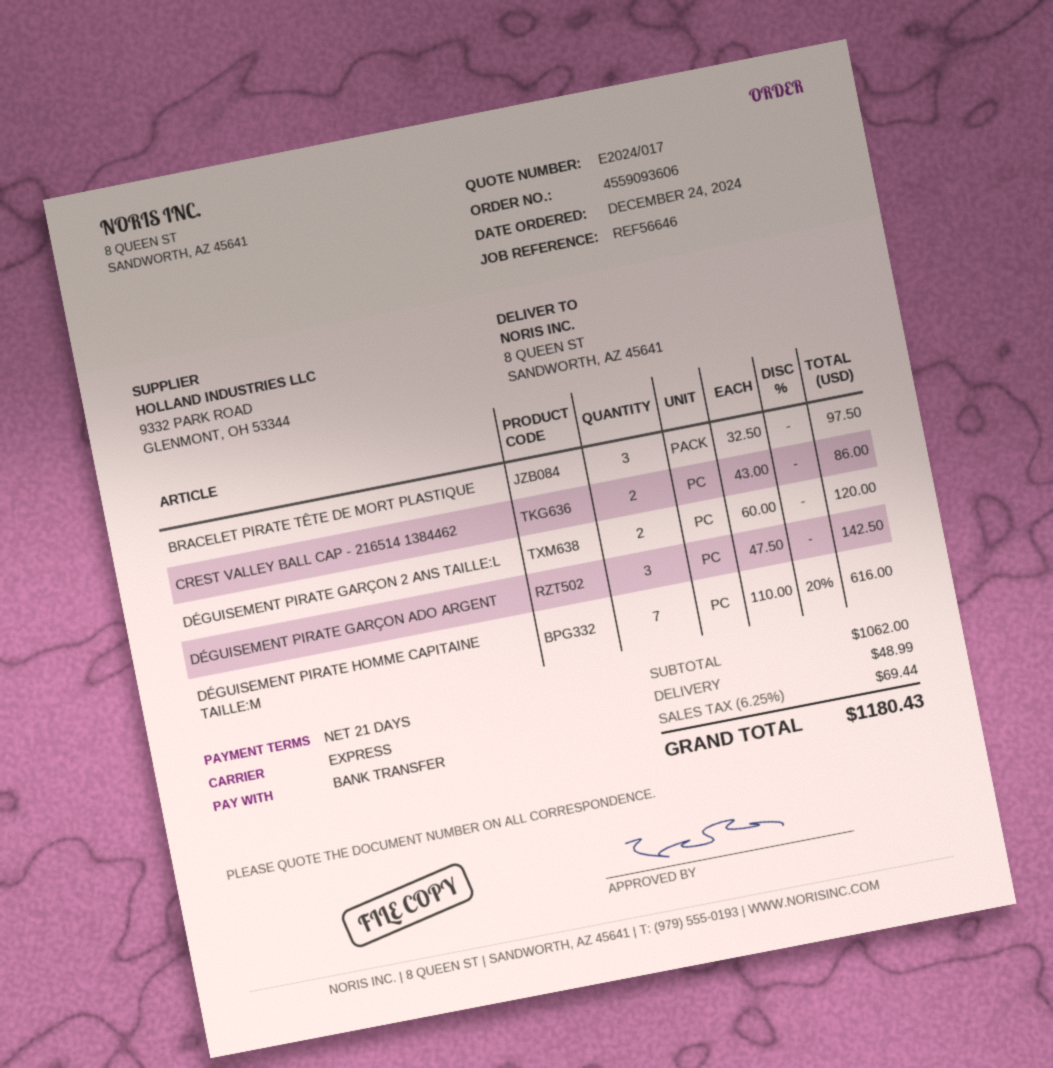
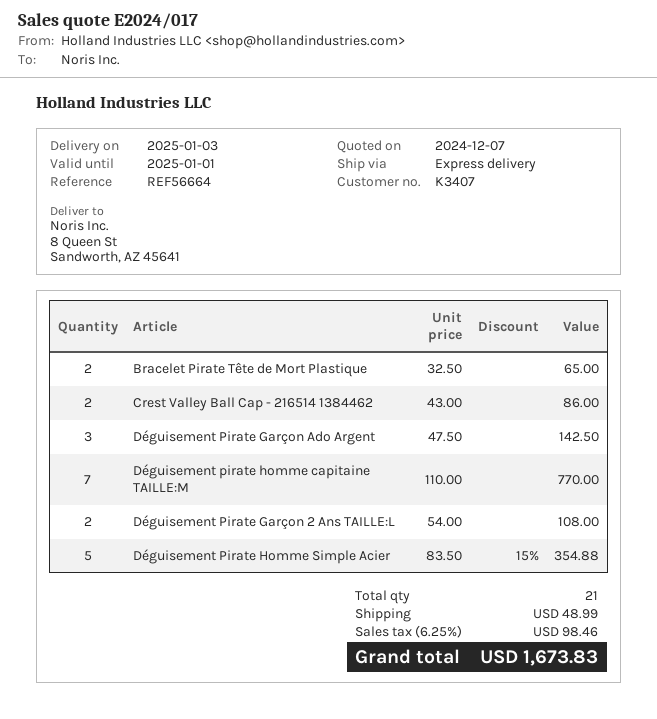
reference: REF56646 -> REF56664
BRACELET PIRATE TÊTE DE MORT PLASTIQUE: 3 x 32.50 = 97.50 -> 2 x 32.50 = 65.00
DÉGUISEMENT PIRATE GARÇON 2 ANS TAILLE:L: 2 x 60.00 = 120.00 -> 2 x 54.00 = 108.00
DÉGUISEMENT PIRATE HOMME CAPITAINE TAILLE:M: 7 x 110.00 - 20% = 616.00 -> 7 x 110.00 = 770.00
Déguisement Pirate Homme Simple Acier: none -> 5 x 83.50 - 15% = 354.88
tax: 6.25% = 69.44 -> 6.25% = 98.46
total: 1180.43 -> 1673.83

